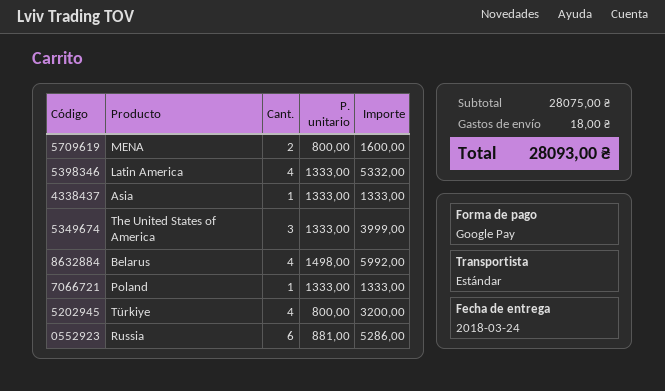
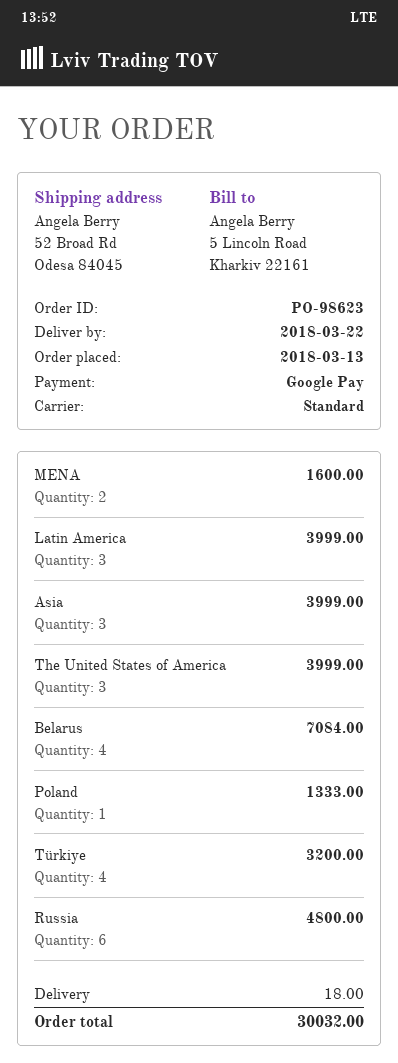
delivery date: 2018-03-24 -> 2018-03-22
Latin America: 4 for 5332.00 -> 3 for 3999.00
Asia: 1 for 1333.00 -> 3 for 3999.00
Belarus: 4 for 5992.00 -> 4 for 7084.00
Russia: 6 for 5286.00 -> 6 for 4800.00
total: 28093.00 -> 30032.00

